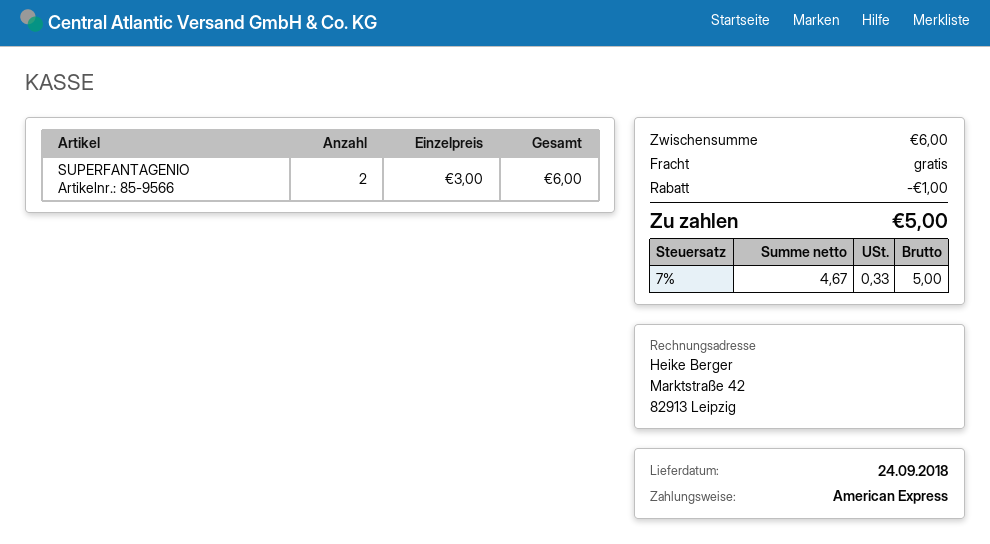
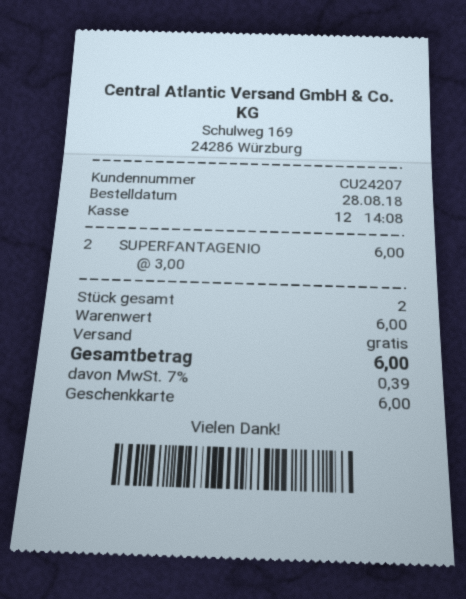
payment method: American Express -> gift card
discount: 1.00 -> none
tax: 7% = 0.33 -> 7% = 0.39
total: 5.00 -> 6.00

